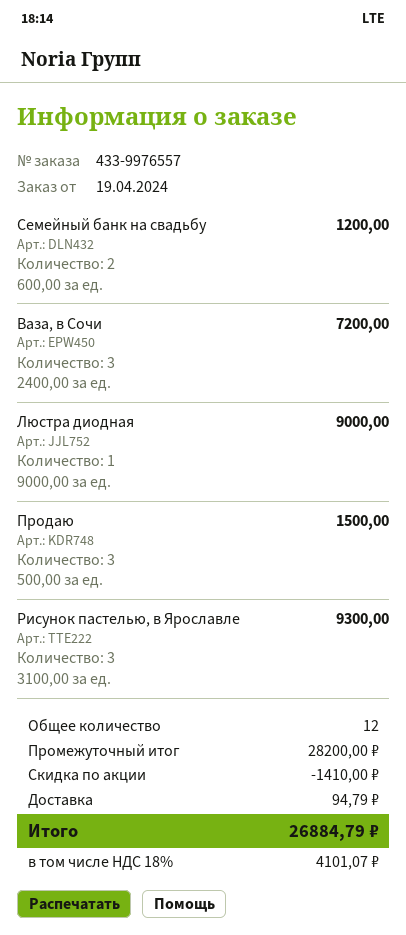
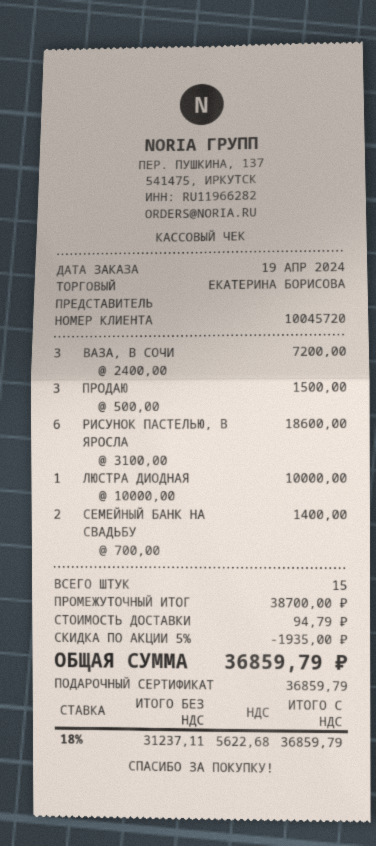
Семейный банк на свадьбу: 2 x 600.00 = 1200.00 -> 2 x 700.00 = 1400.00
Люстра диодная: 1 x 9000.00 = 9000.00 -> 1 x 10000.00 = 10000.00
Рисунок пастелью, в Ярославле: 3 x 3100.00 = 9300.00 -> 6 x 3100.00 = 18600.00
total quantity: 12 -> 15
subtotal: 28200.00 -> 38700.00
discount: 1410.00 -> 1935.00
tax: 18% = 4101.07 -> 18% = 5622.68
total: 26884.79 -> 36859.79

